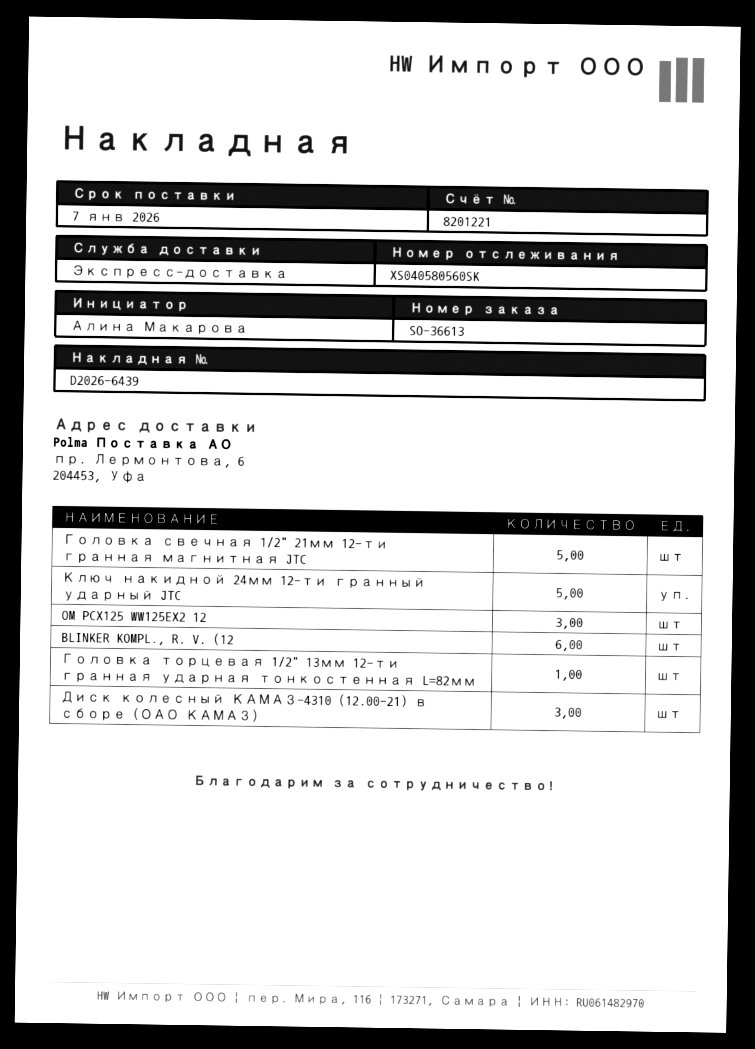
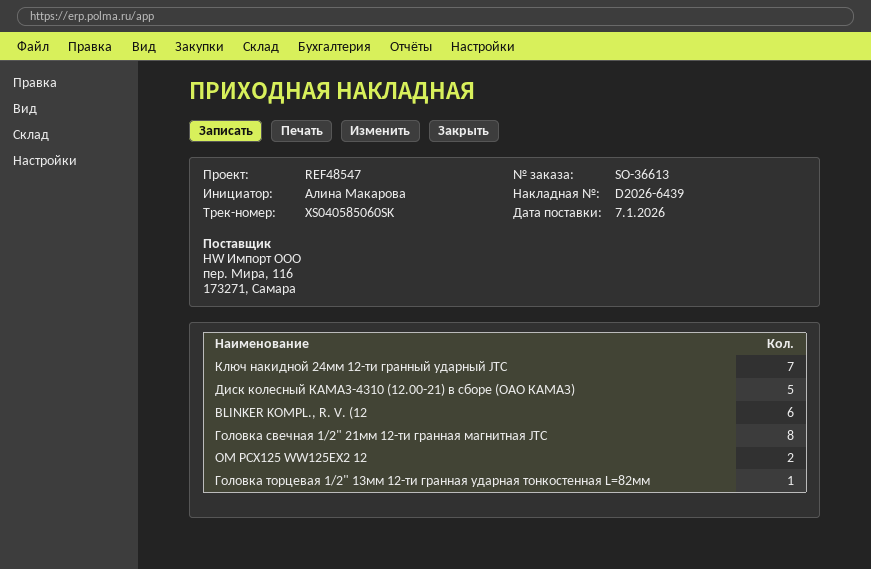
tracking number: XS040580560SK -> XS040585060SK
Головка свечная 1/2" 21мм 12-ти гранная магнитная JTC: 5 -> 8
Ключ накидной 24мм 12-ти гранный ударный JTC: 5 -> 7
OM PCX125 WW125EX2 12: 3 -> 2
Диск колесный КАМАЗ-4310 (12.00-21) в сборе (ОАО КАМАЗ): 3 -> 5

